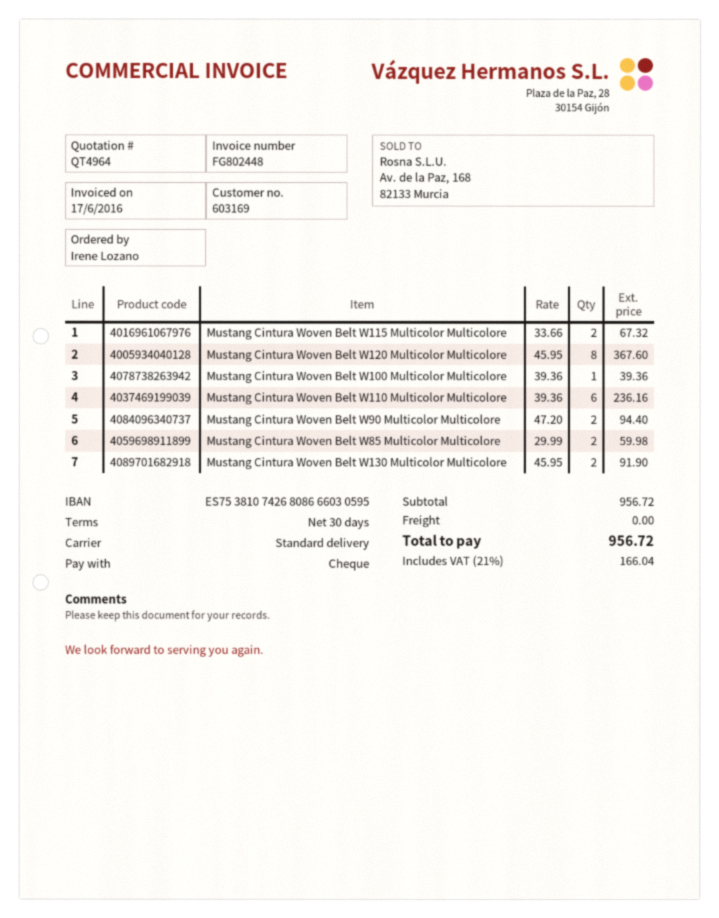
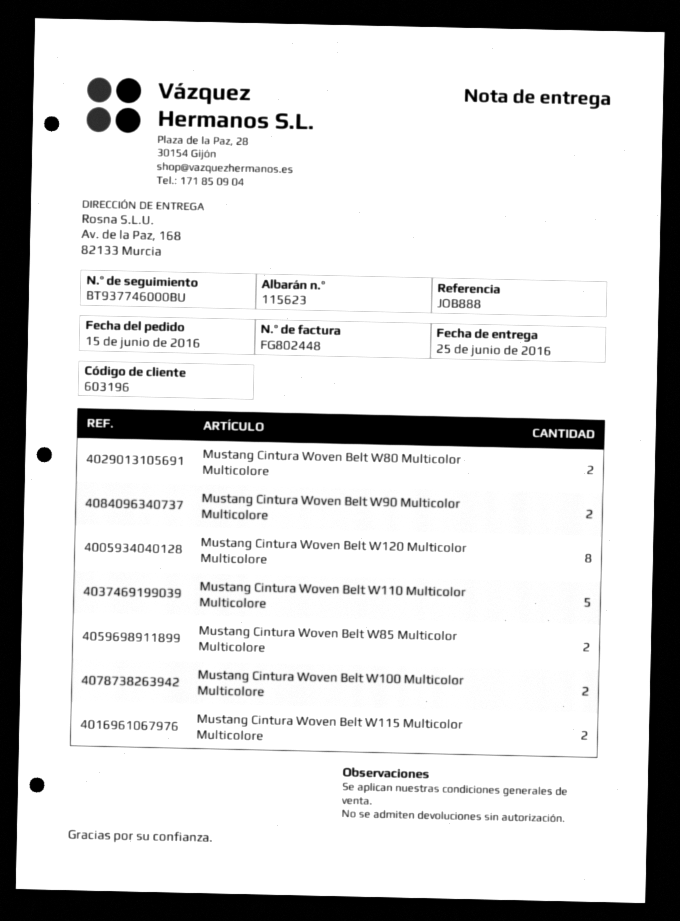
customer number: 603169 -> 603196
Mustang Cintura Woven Belt W100 Multicolor Multicolore: 1 -> 2
Mustang Cintura Woven Belt W110 Multicolor Multicolore: 6 -> 5
Mustang Cintura Woven Belt W130 Multicolor Multicolore: 2 -> none
Mustang Cintura Woven Belt W80 Multicolor Multicolore: none -> 2

